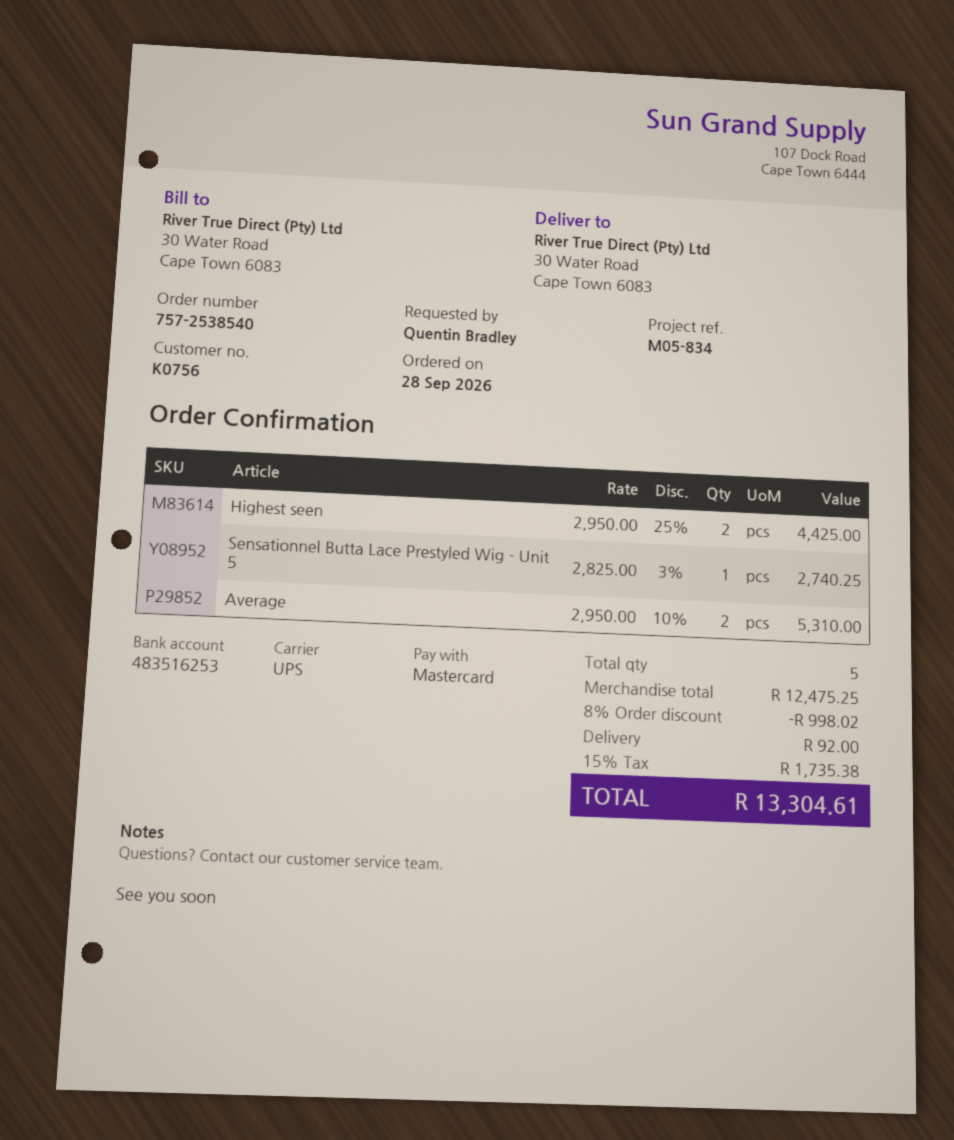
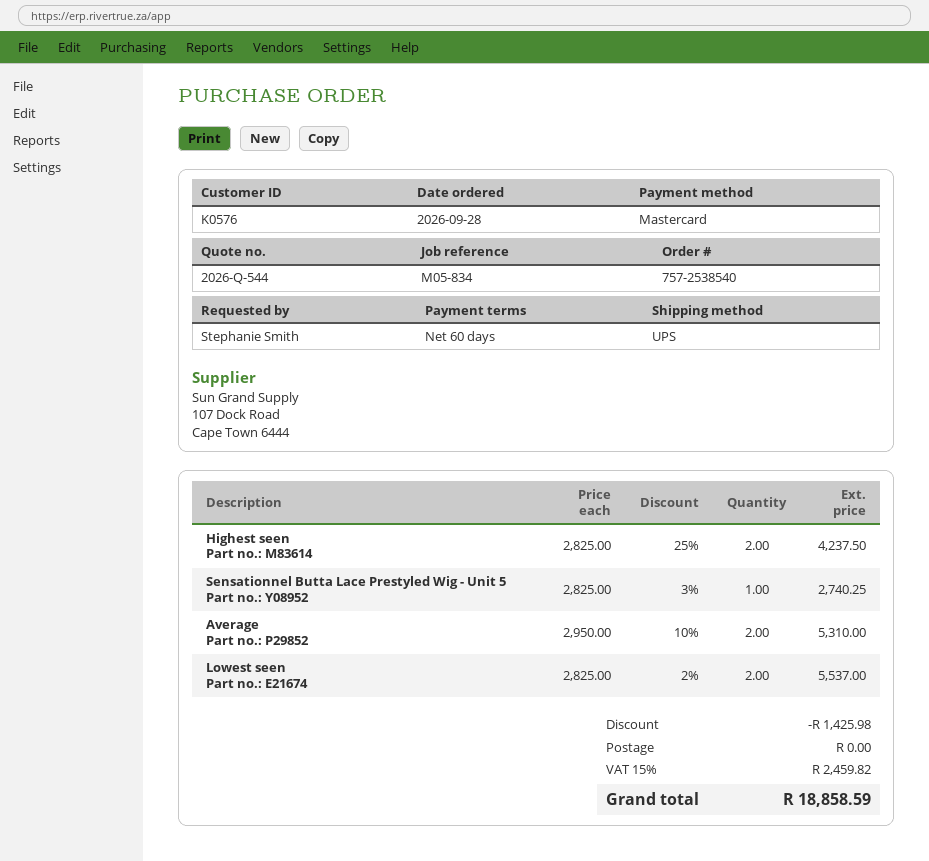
customer number: K0756 -> K0576
ordered by: Quentin Bradley -> Stephanie Smith
Highest seen: 2 x 2950.00 - 25% = 4425.00 -> 2 x 2825.00 - 25% = 4237.50
Lowest seen: none -> 2 x 2825.00 - 2% = 5537.00
discount: 998.02 -> 1425.98
shipping: 92.00 -> 0.00
tax: 15% = 1735.38 -> 15% = 2459.82
total: 13304.61 -> 18858.59

